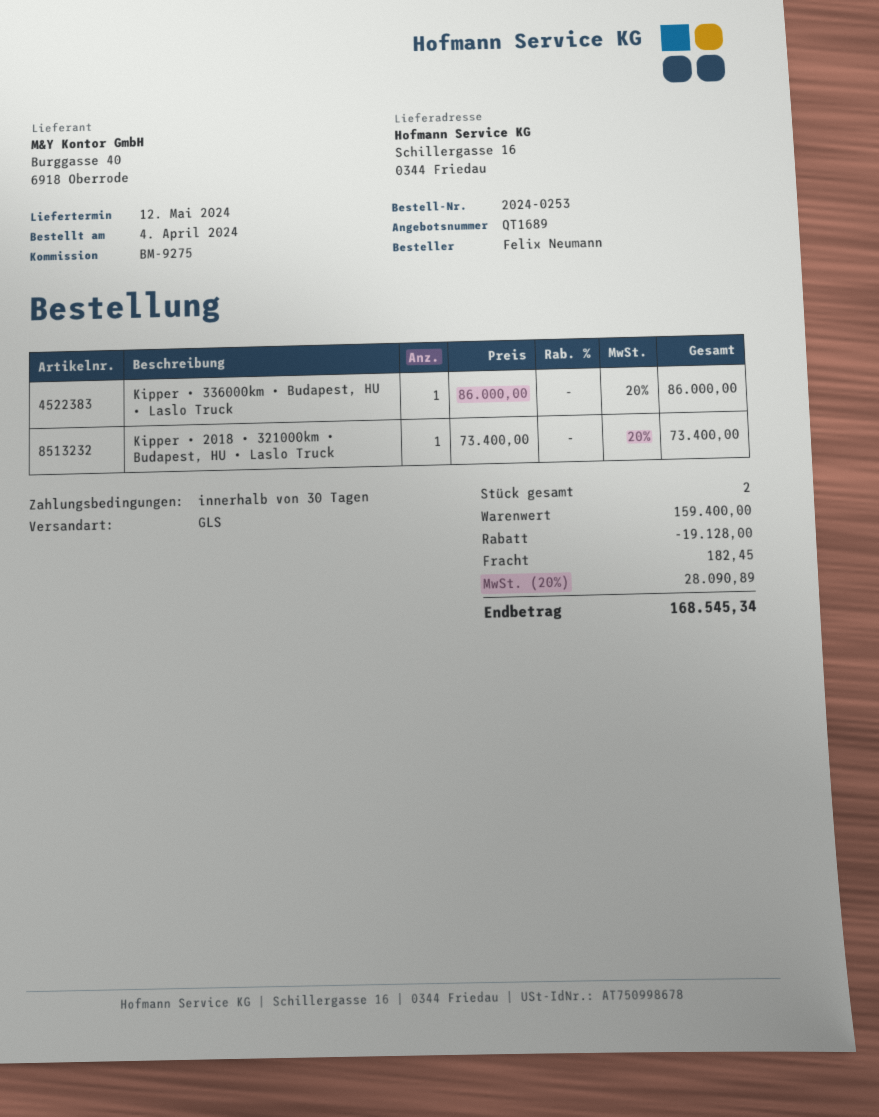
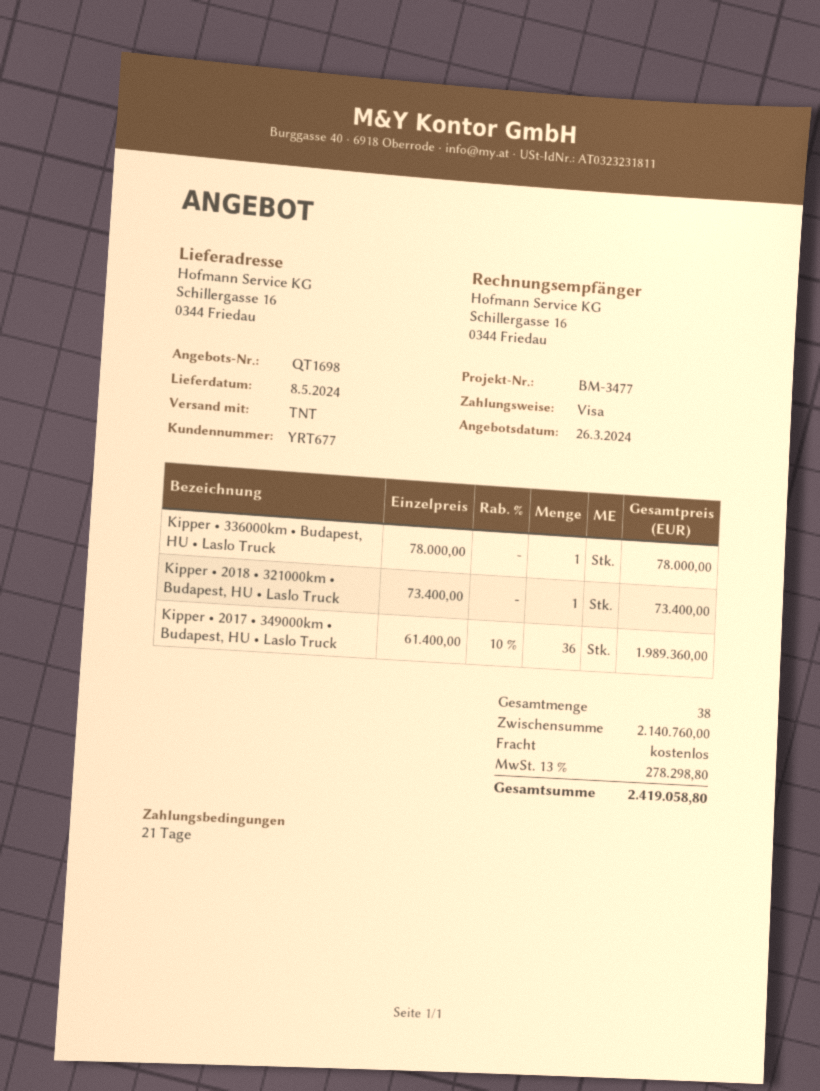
quote number: QT1689 -> QT1698
delivery date: 2024-05-12 -> 2024-05-08
payment terms: 30 days -> 21 days
reference: BM-9275 -> BM-3477
shipping method: GLS -> TNT
Kipper • 336000km • Budapest, HU • Laslo Truck: 1 x 86000.00 = 86000.00 -> 1 x 78000.00 = 78000.00
Kipper • 2017 • 349000km • Budapest, HU • Laslo Truck: none -> 36 x 61400.00 - 10% = 1989360.00
total quantity: 2 -> 38
subtotal: 159400.00 -> 2140760.00
discount: 19128.00 -> none
shipping: 182.45 -> 0.00
tax: 20% = 28090.89 -> 13% = 278298.80
total: 168545.34 -> 2419058.80

